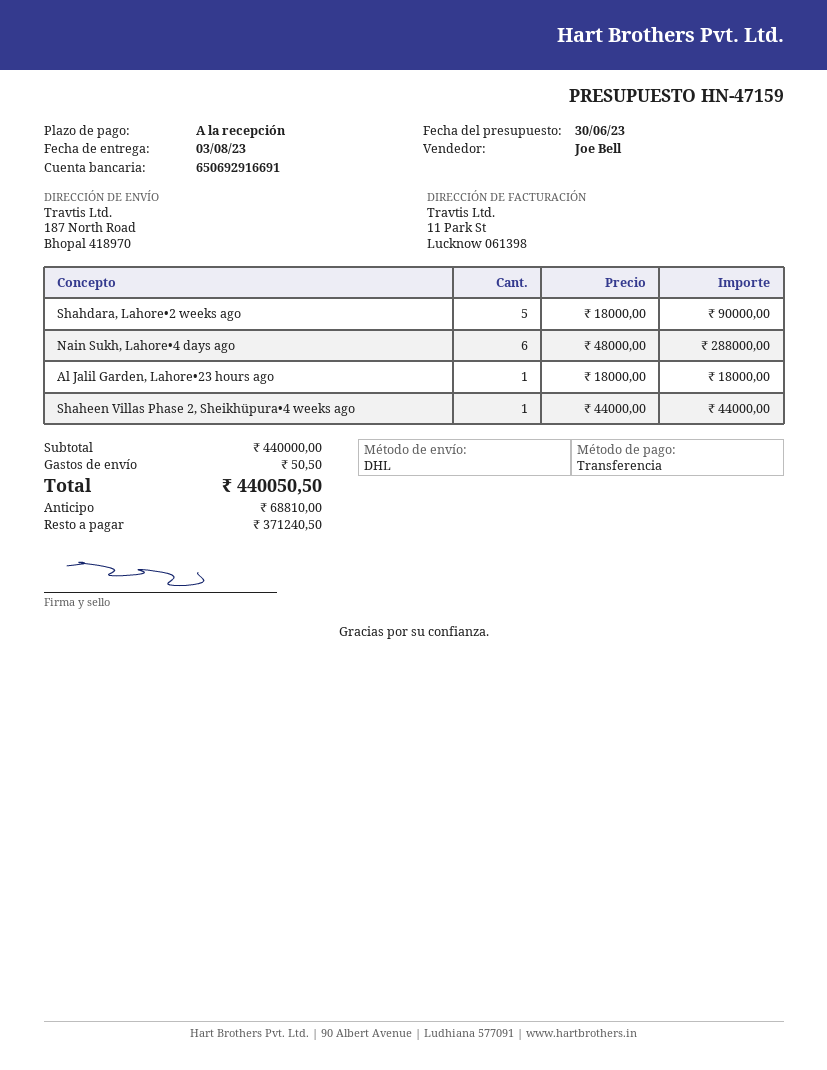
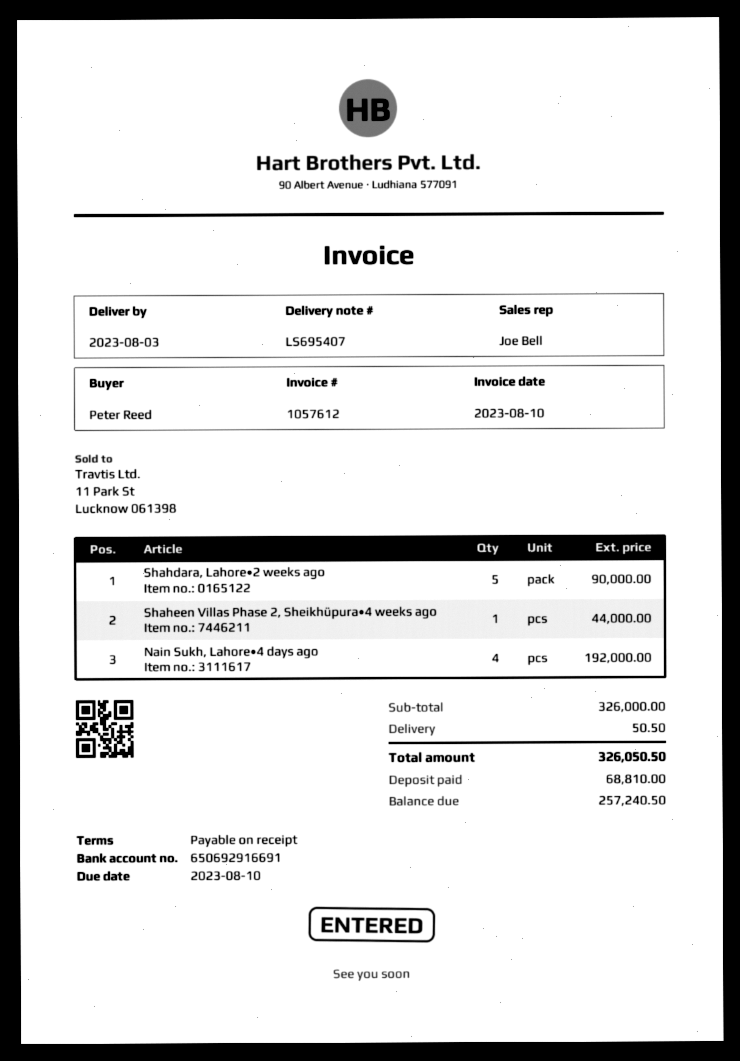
Nain Sukh, Lahore•4 days ago: 6 for 288000.00 -> 4 for 192000.00
Al Jalil Garden, Lahore•23 hours ago: 1 for 18000.00 -> none
subtotal: 440000.00 -> 326000.00
total: 440050.50 -> 326050.50
balance: 371240.50 -> 257240.50

